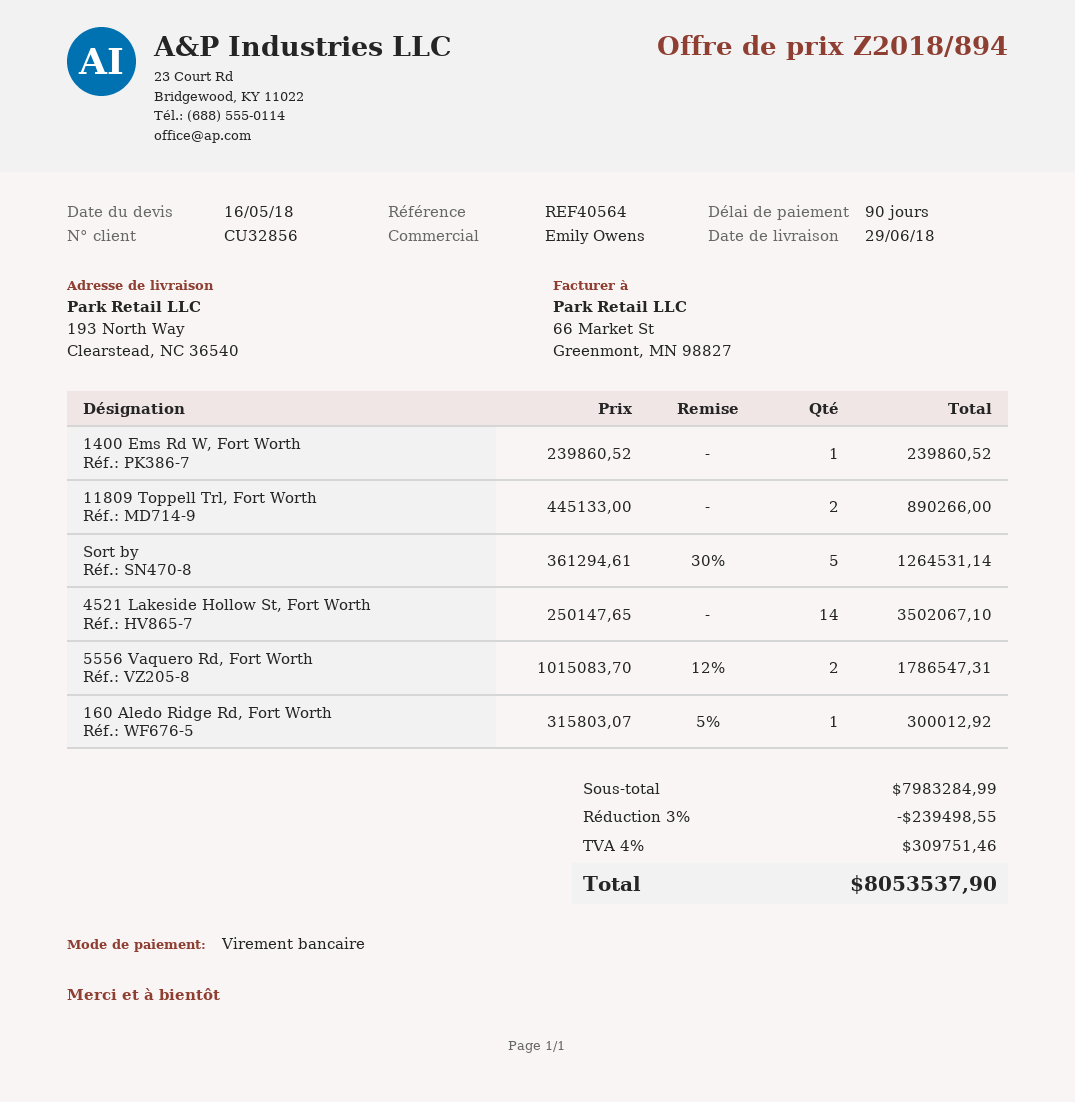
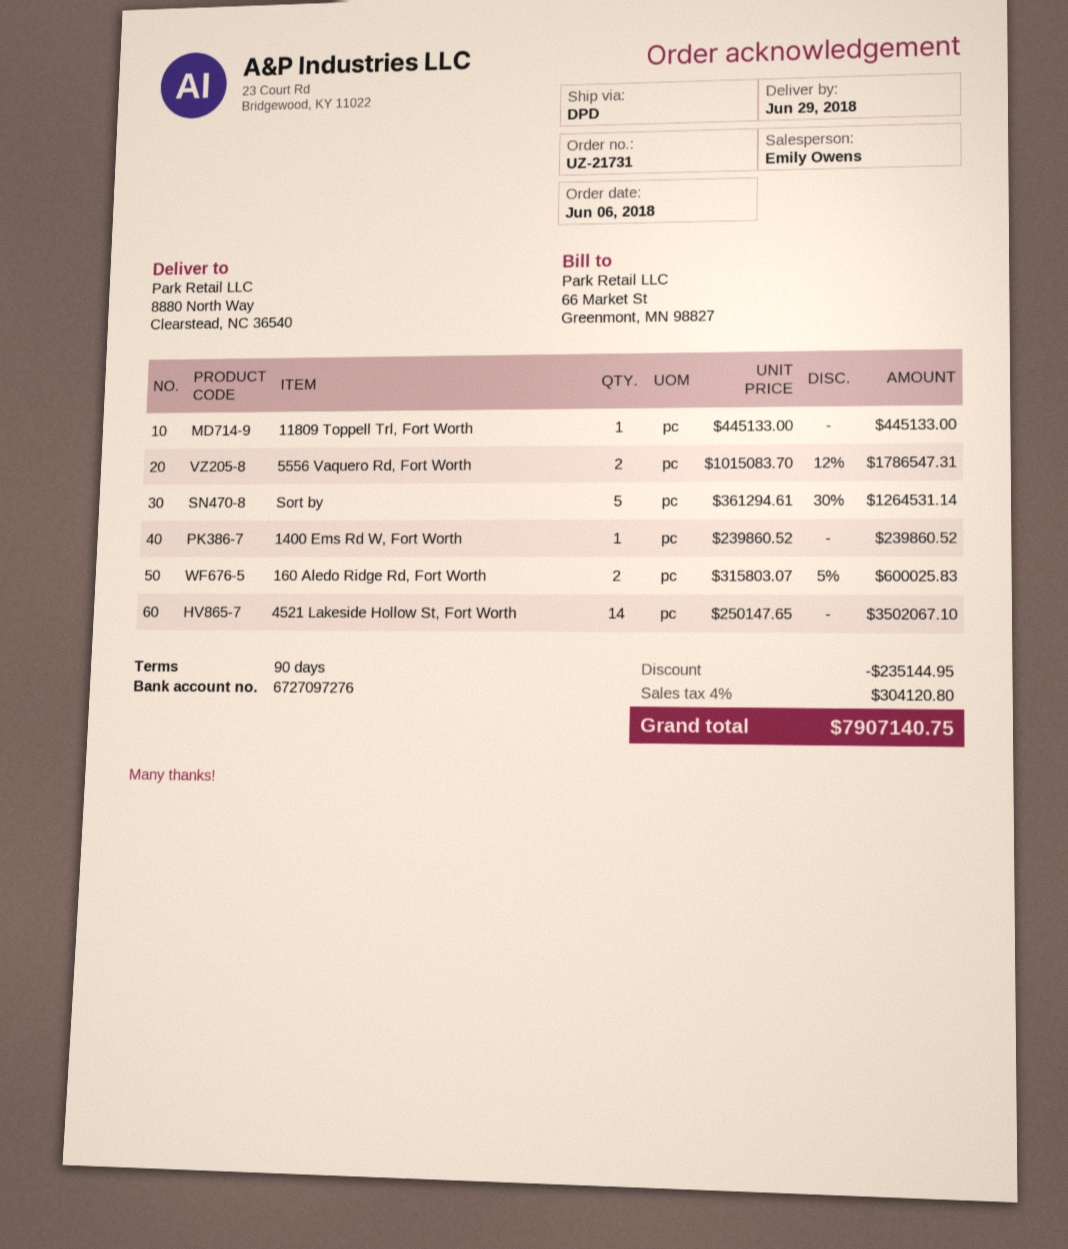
ship to: 193 North Way, Clearstead, NC 36540 -> 8880 North Way, Clearstead, NC 36540
11809 Toppell Trl, Fort Worth: 2 x 445133.00 = 890266.00 -> 1 x 445133.00 = 445133.00
160 Aledo Ridge Rd, Fort Worth: 1 x 315803.07 - 5% = 300012.92 -> 2 x 315803.07 - 5% = 600025.83
discount: 239498.55 -> 235144.95
tax: 4% = 309751.46 -> 4% = 304120.80
total: 8053537.90 -> 7907140.75

